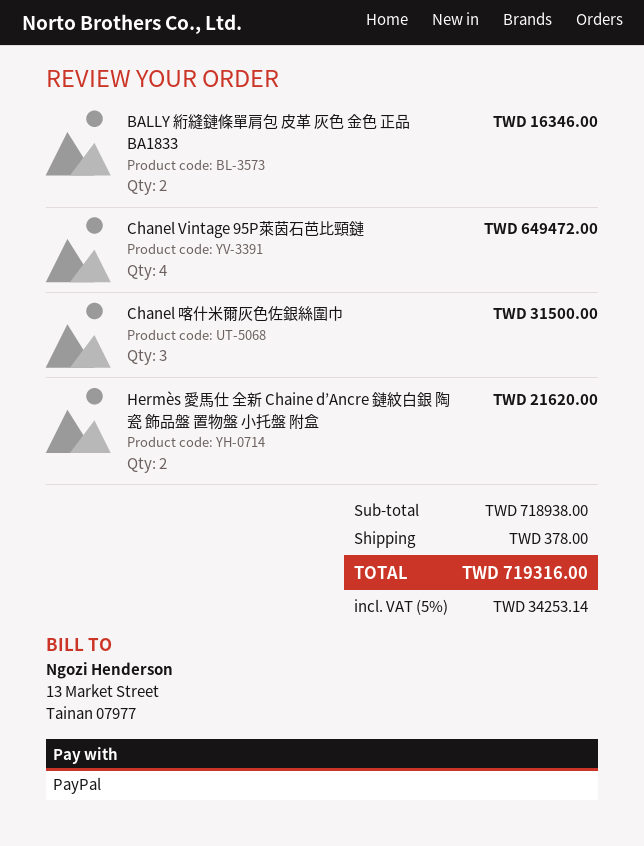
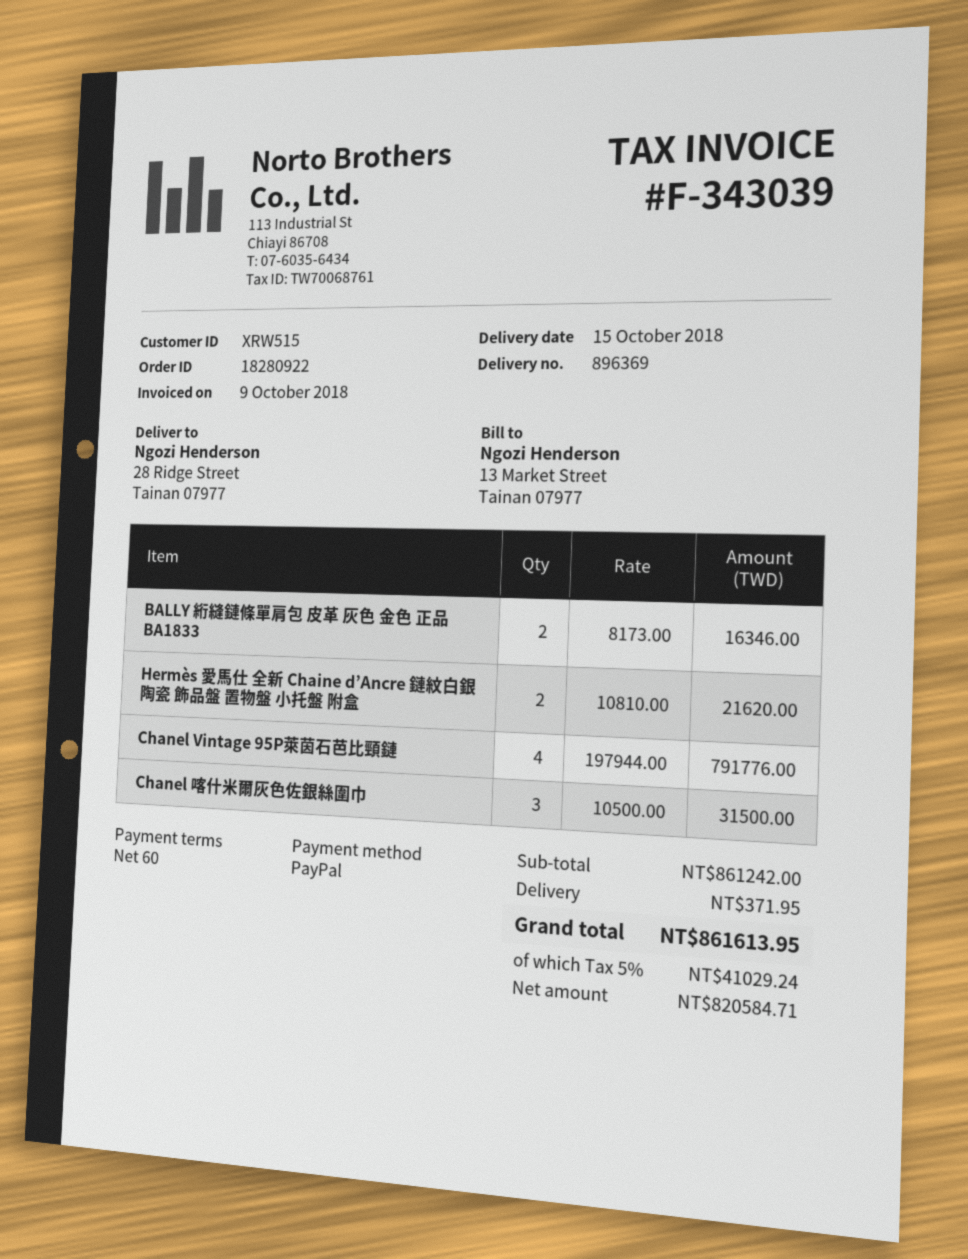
Chanel Vintage 95P萊茵石芭比頸鏈: 4 for 649472.00 -> 4 for 791776.00
subtotal: 718938.00 -> 861242.00
shipping: 378.00 -> 371.95
tax: 5% = 34253.14 -> 5% = 41029.24
total: 719316.00 -> 861613.95

